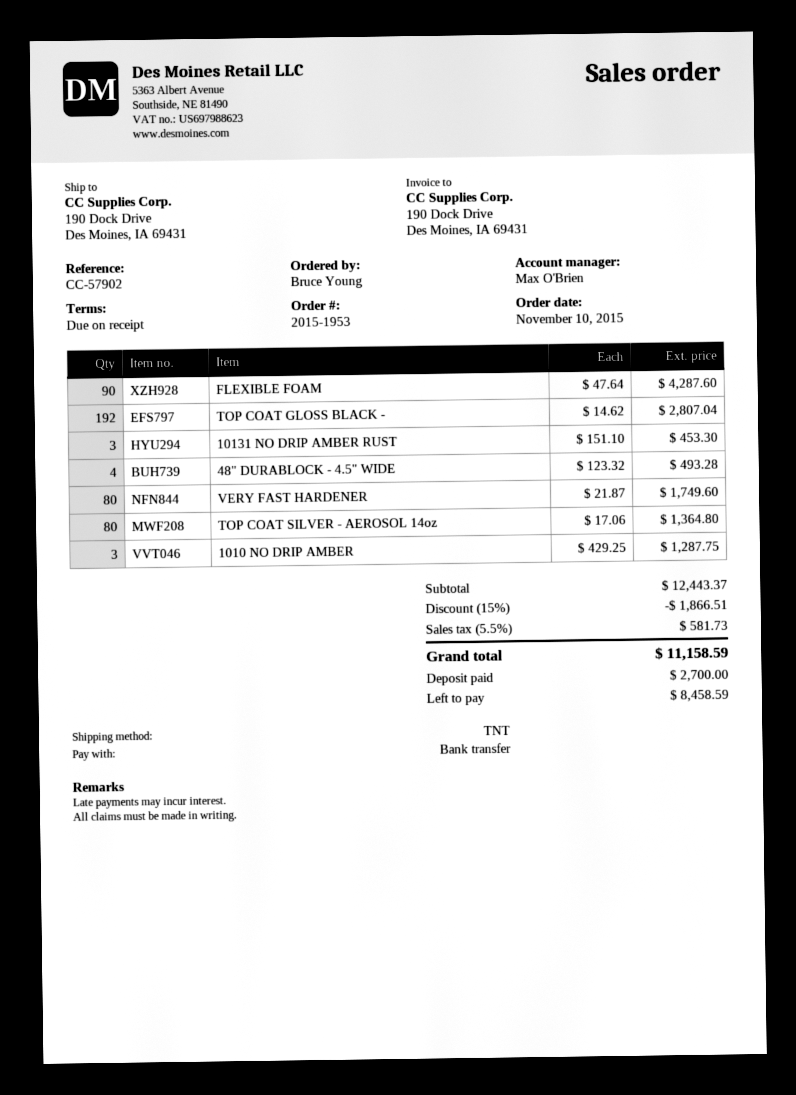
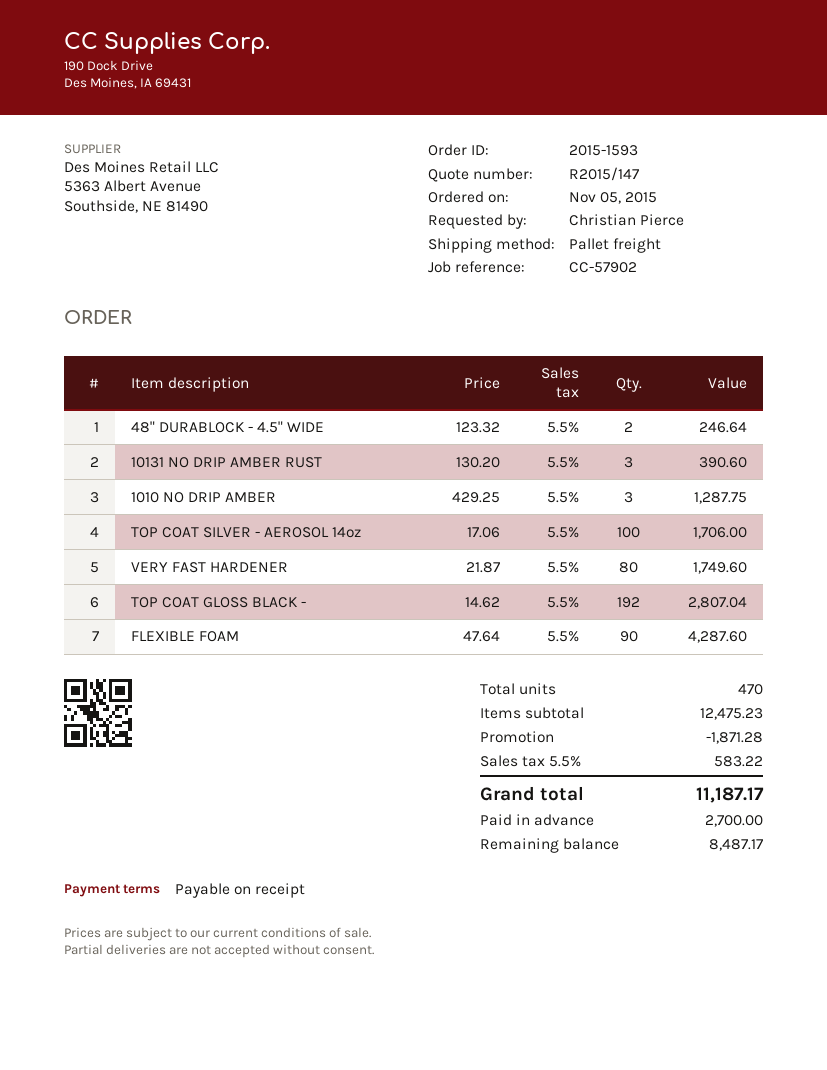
order number: 2015-1953 -> 2015-1593
order date: 2015-11-10 -> 2015-11-05
ordered by: Bruce Young -> Christian Pierce
shipping method: TNT -> pallet freight
10131 NO DRIP AMBER RUST: 3 x 151.10 = 453.30 -> 3 x 130.20 = 390.60
48" DURABLOCK - 4.5" WIDE: 4 x 123.32 = 493.28 -> 2 x 123.32 = 246.64
TOP COAT SILVER - AEROSOL 14oz: 80 x 17.06 = 1364.80 -> 100 x 17.06 = 1706.00
subtotal: 12443.37 -> 12475.23
discount: 1866.51 -> 1871.28
tax: 5.5% = 581.73 -> 5.5% = 583.22
total: 11158.59 -> 11187.17
balance: 8458.59 -> 8487.17

